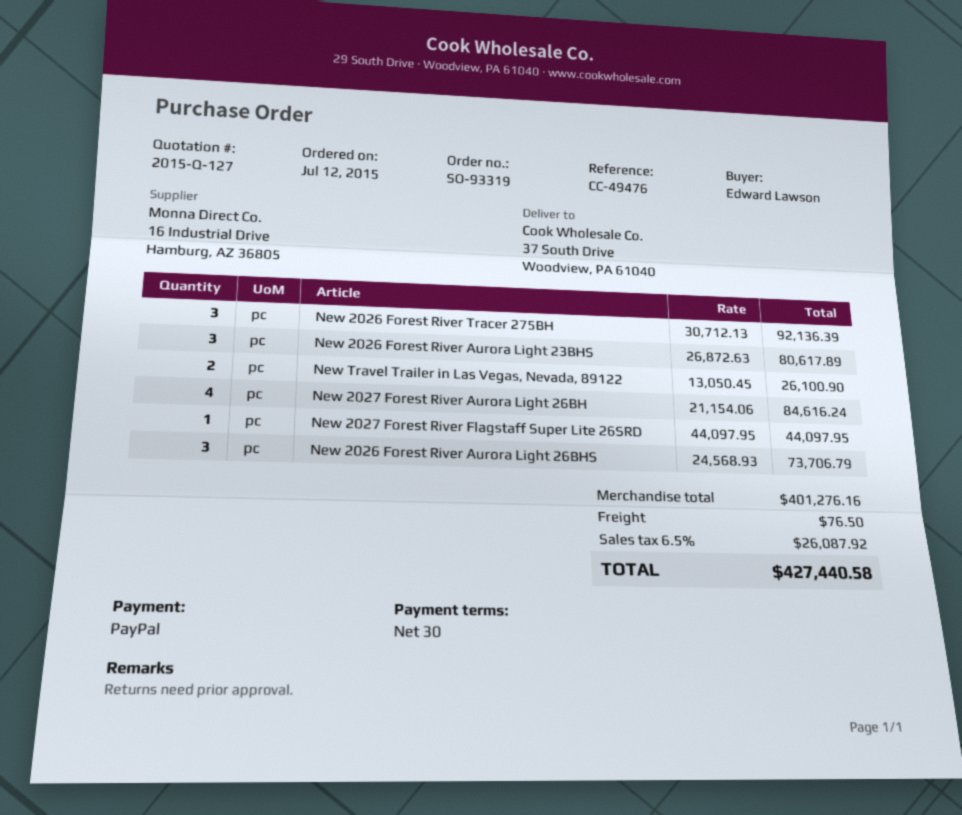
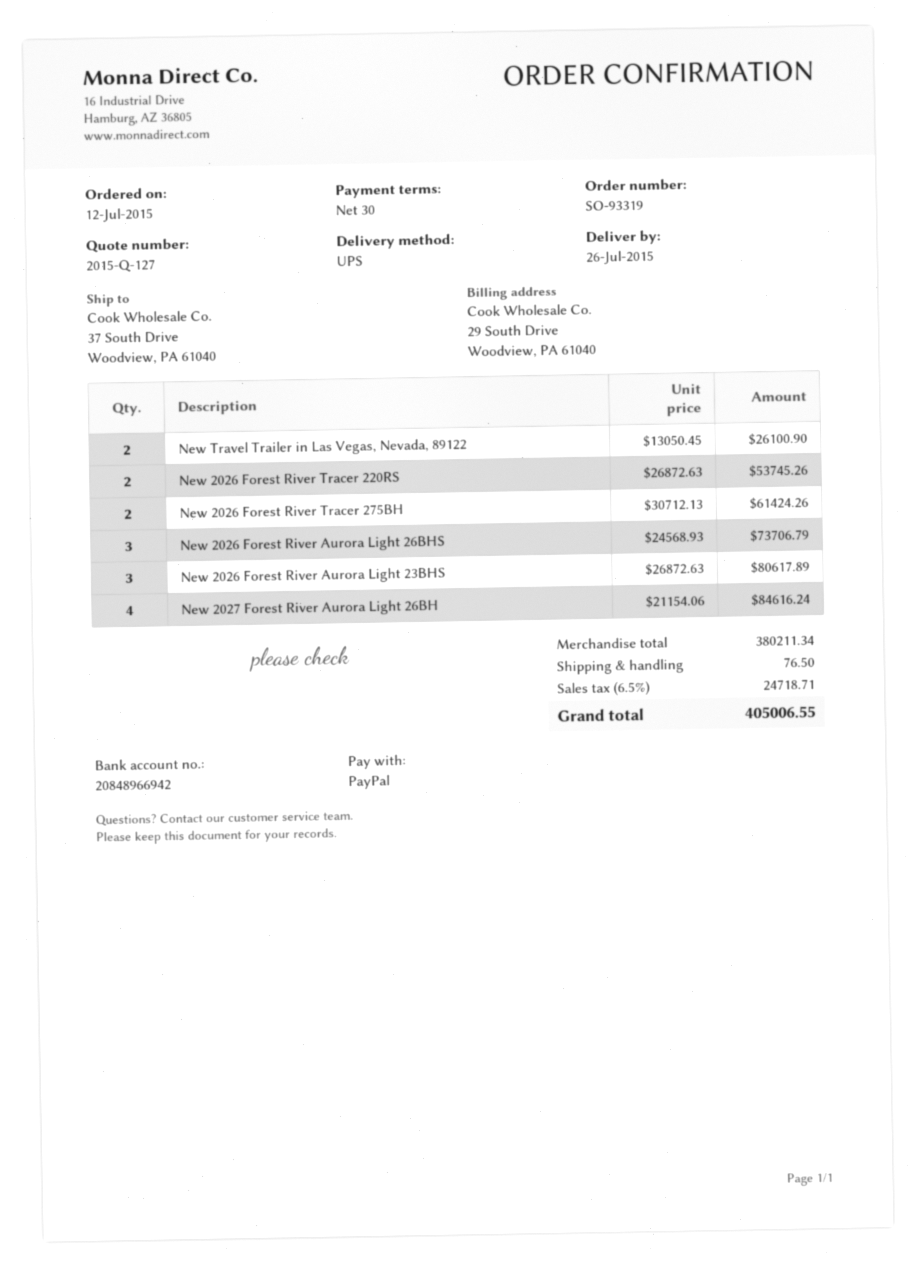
New 2026 Forest River Tracer 275BH: 3 x 30712.13 = 92136.39 -> 2 x 30712.13 = 61424.26
New 2027 Forest River Flagstaff Super Lite 26SRD: 1 x 44097.95 = 44097.95 -> none
New 2026 Forest River Tracer 220RS: none -> 2 x 26872.63 = 53745.26
subtotal: 401276.16 -> 380211.34
tax: 6.5% = 26087.92 -> 6.5% = 24718.71
total: 427440.58 -> 405006.55

